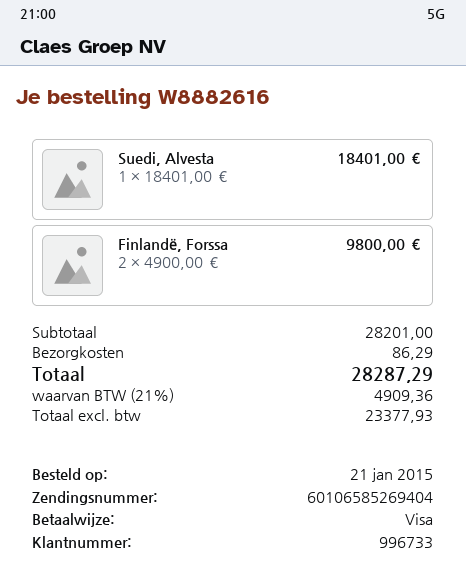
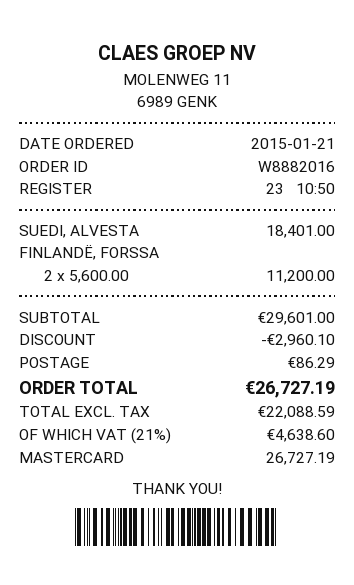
order number: W8882616 -> W8882016
payment method: Visa -> Mastercard
Finlandë, Forssa: 2 x 4900.00 = 9800.00 -> 2 x 5600.00 = 11200.00
subtotal: 28201.00 -> 29601.00
discount: none -> 2960.10
net: 23377.93 -> 22088.59
tax: 21% = 4909.36 -> 21% = 4638.60
total: 28287.29 -> 26727.19

